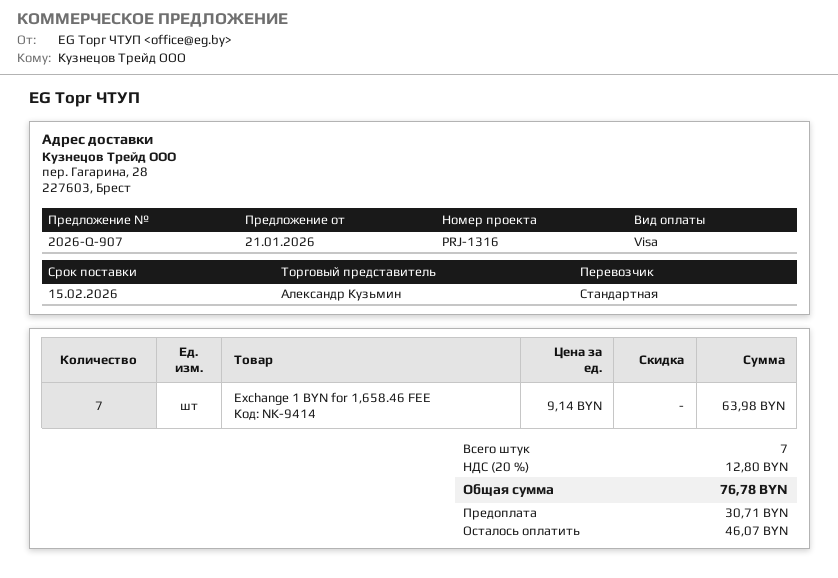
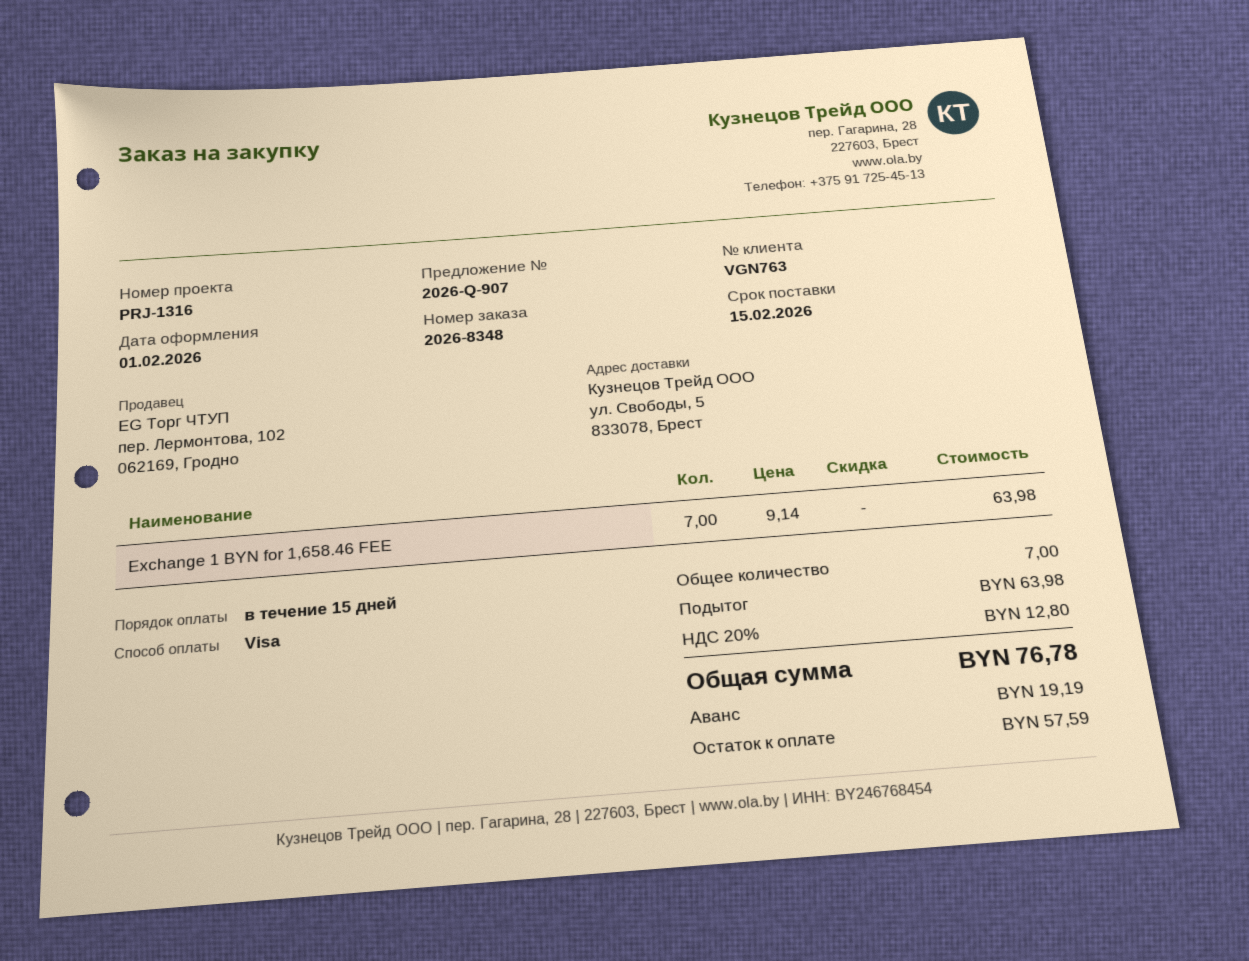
ship to: пер. Гагарина, 28, 227603, Брест -> ул. Свободы, 5, 833078, Брест
deposit: 30.71 -> 19.19
balance: 46.07 -> 57.59

